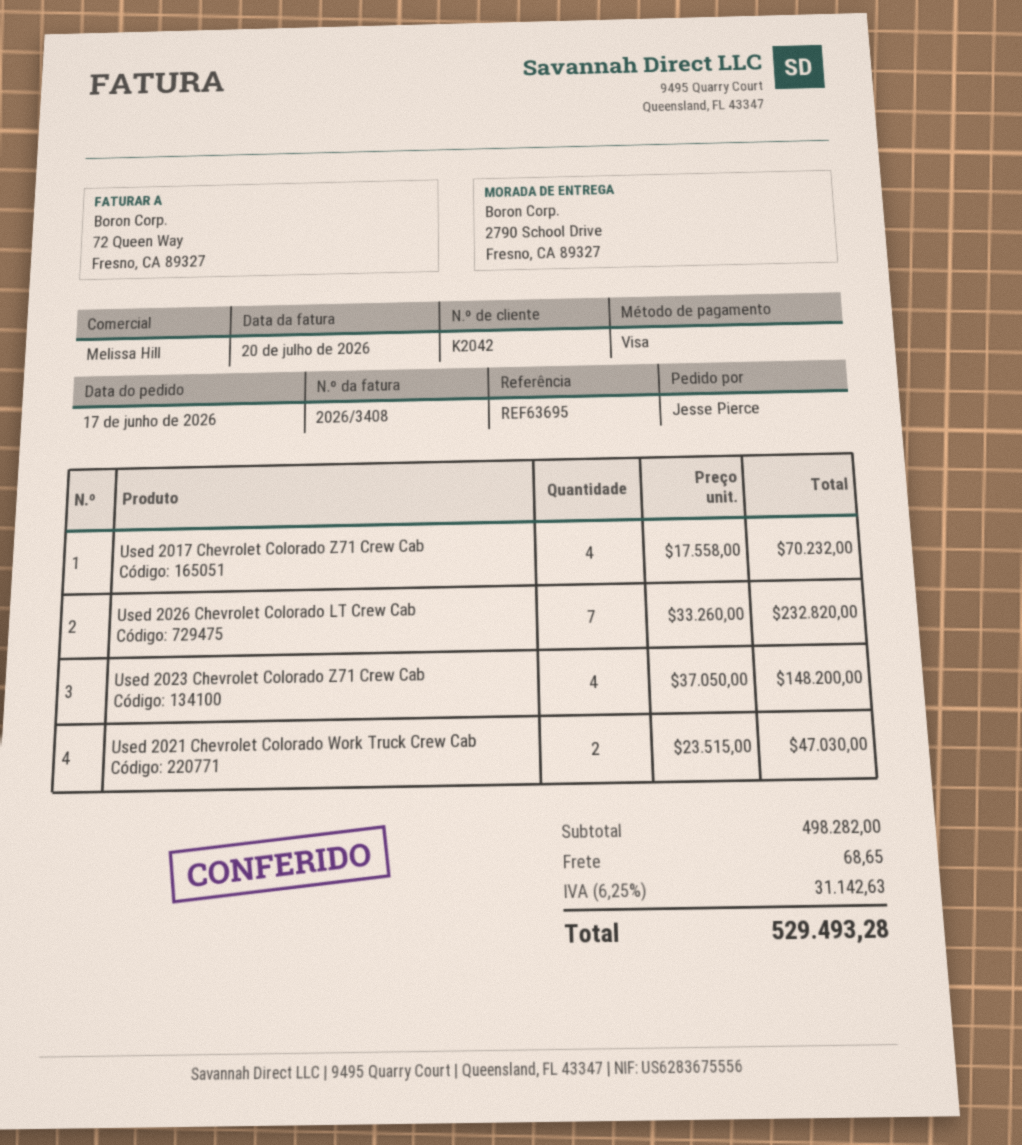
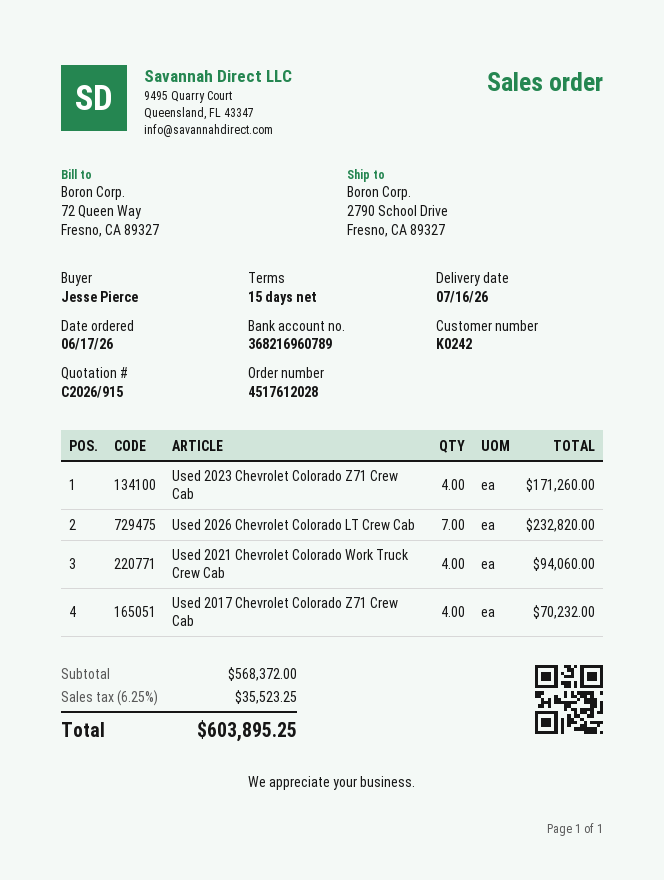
customer number: K2042 -> K0242
Used 2023 Chevrolet Colorado Z71 Crew Cab: 4 for 148200.00 -> 4 for 171260.00
Used 2021 Chevrolet Colorado Work Truck Crew Cab: 2 for 47030.00 -> 4 for 94060.00
subtotal: 498282.00 -> 568372.00
shipping: 68.65 -> none
tax: 6.25% = 31142.63 -> 6.25% = 35523.25
total: 529493.28 -> 603895.25

